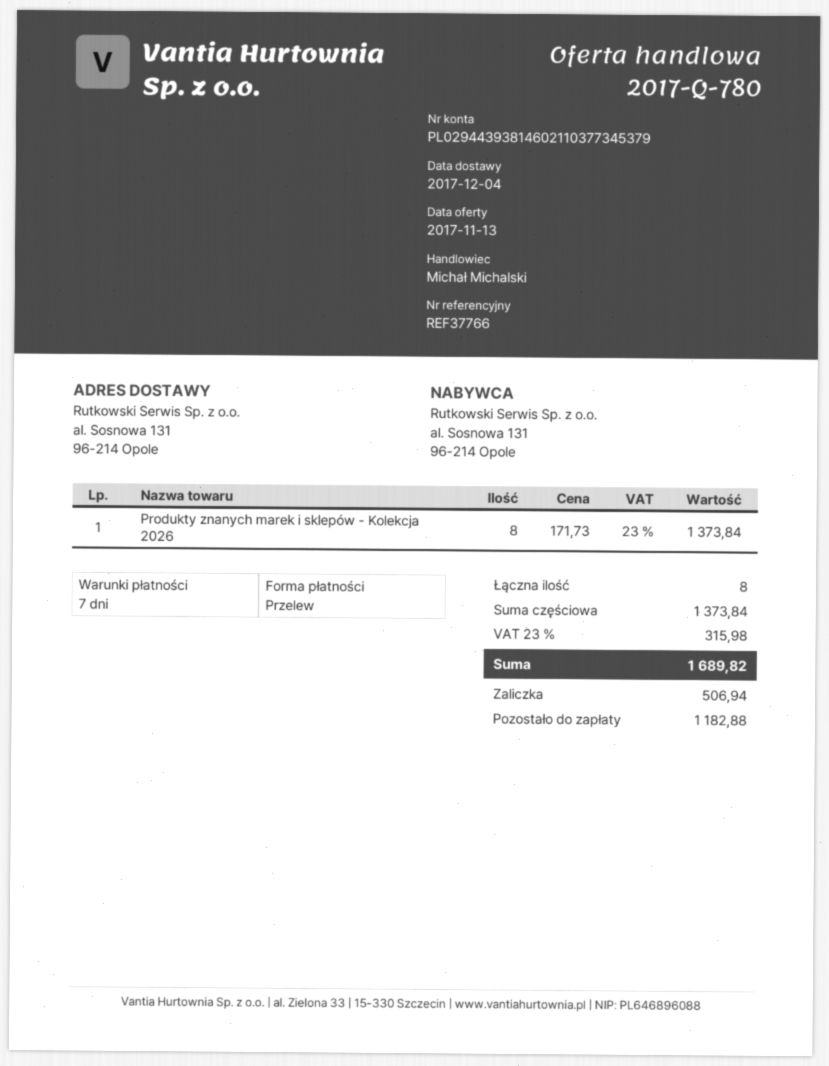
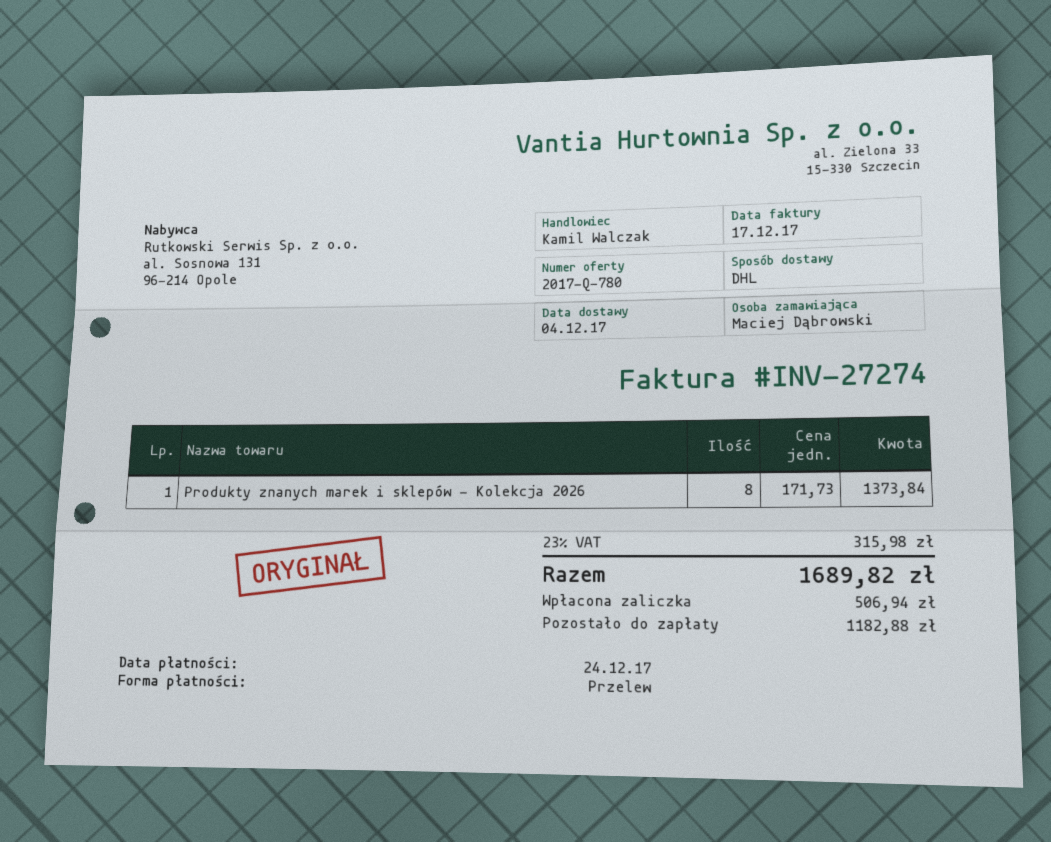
sales rep: Michał Michalski -> Kamil Walczak

